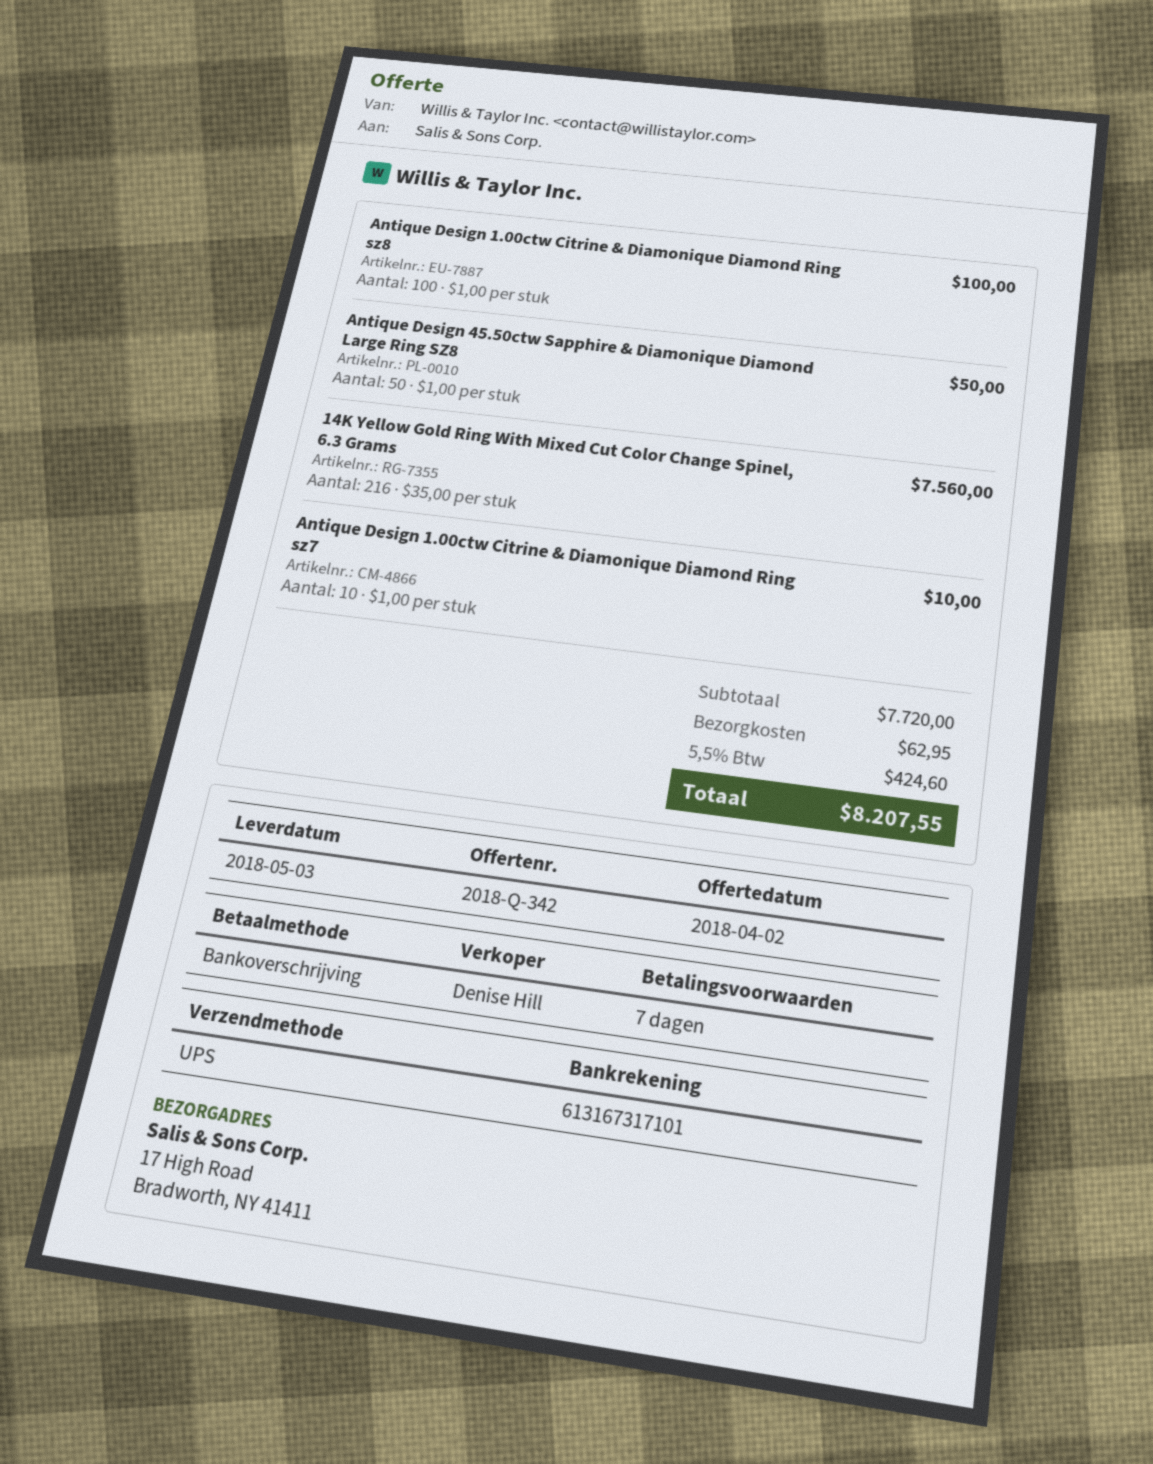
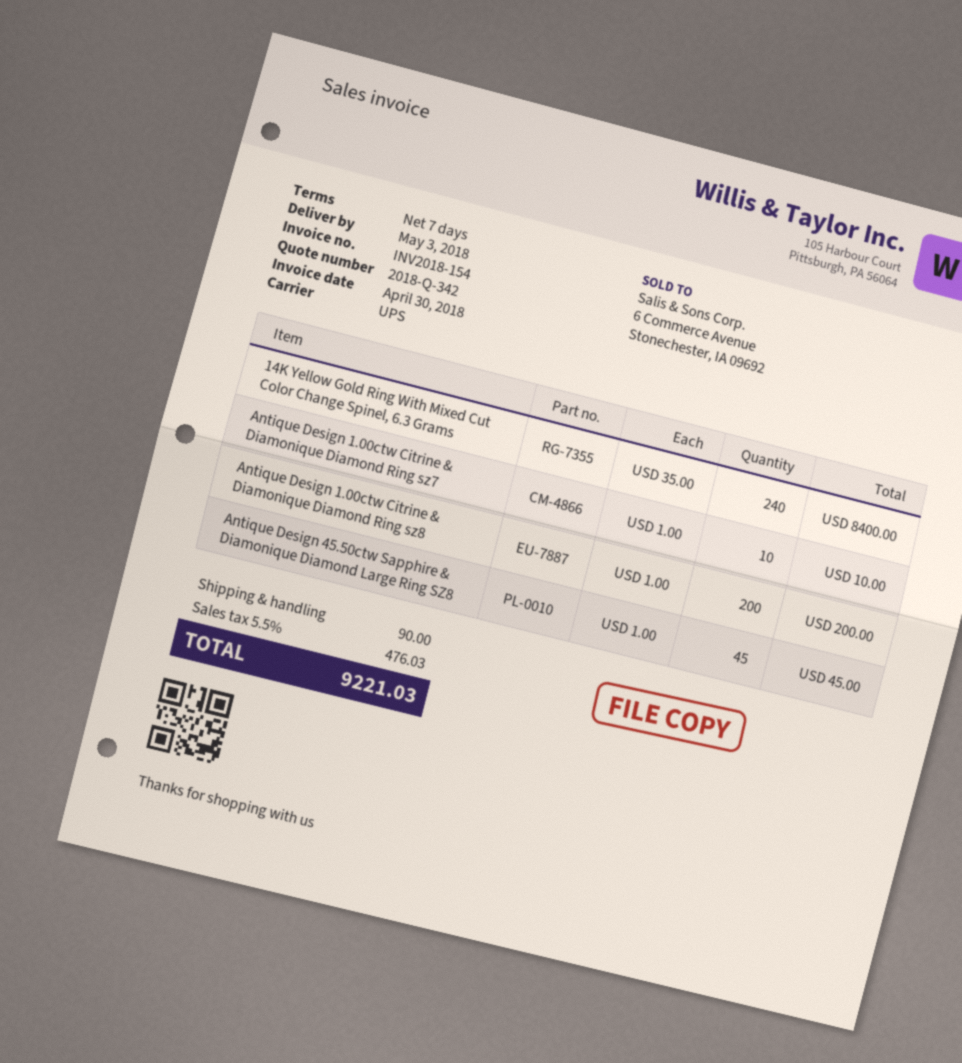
Antique Design 1.00ctw Citrine & Diamonique Diamond Ring sz8: 100 x 1.00 = 100.00 -> 200 x 1.00 = 200.00
Antique Design 45.50ctw Sapphire & Diamonique Diamond Large Ring SZ8: 50 x 1.00 = 50.00 -> 45 x 1.00 = 45.00
14K Yellow Gold Ring With Mixed Cut Color Change Spinel, 6.3 Grams: 216 x 35.00 = 7560.00 -> 240 x 35.00 = 8400.00
shipping: 62.95 -> 90.00
tax: 5.5% = 424.60 -> 5.5% = 476.03
total: 8207.55 -> 9221.03

